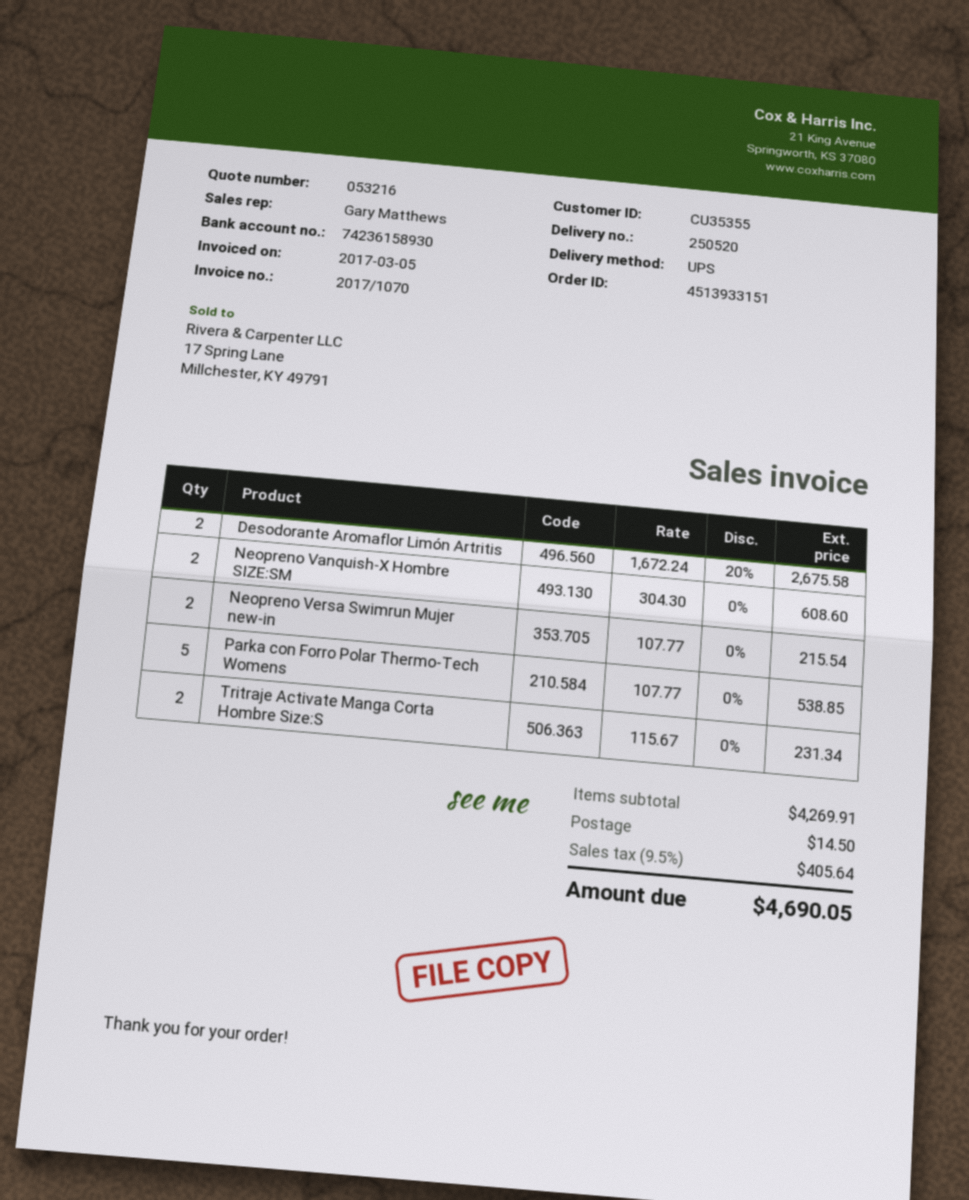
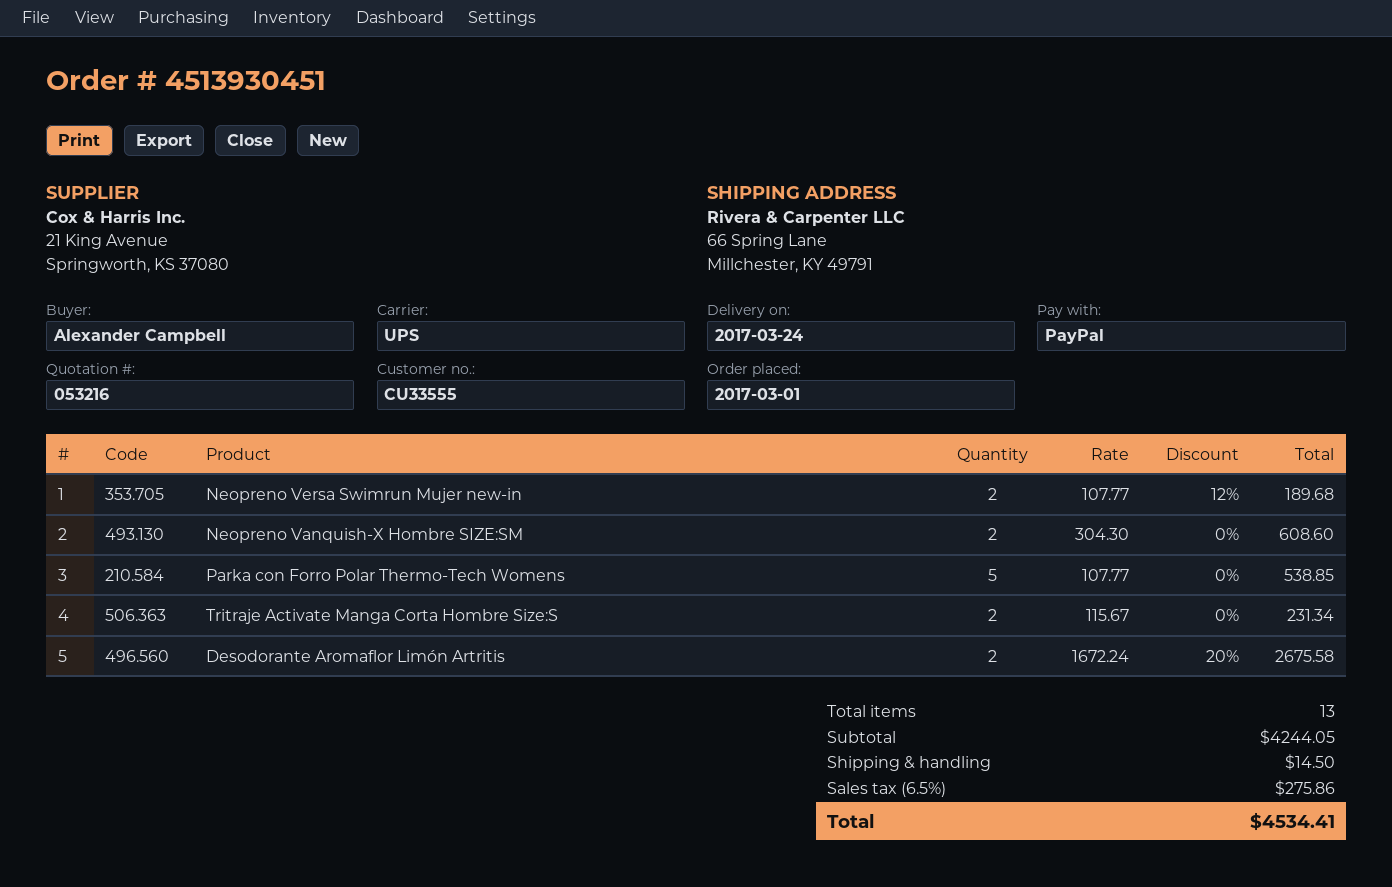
order number: 4513933151 -> 4513930451
customer number: CU35355 -> CU33555
Neopreno Versa Swimrun Mujer new-in: 2 x 107.77 = 215.54 -> 2 x 107.77 - 12% = 189.68
subtotal: 4269.91 -> 4244.05
tax: 9.5% = 405.64 -> 6.5% = 275.86
total: 4690.05 -> 4534.41

